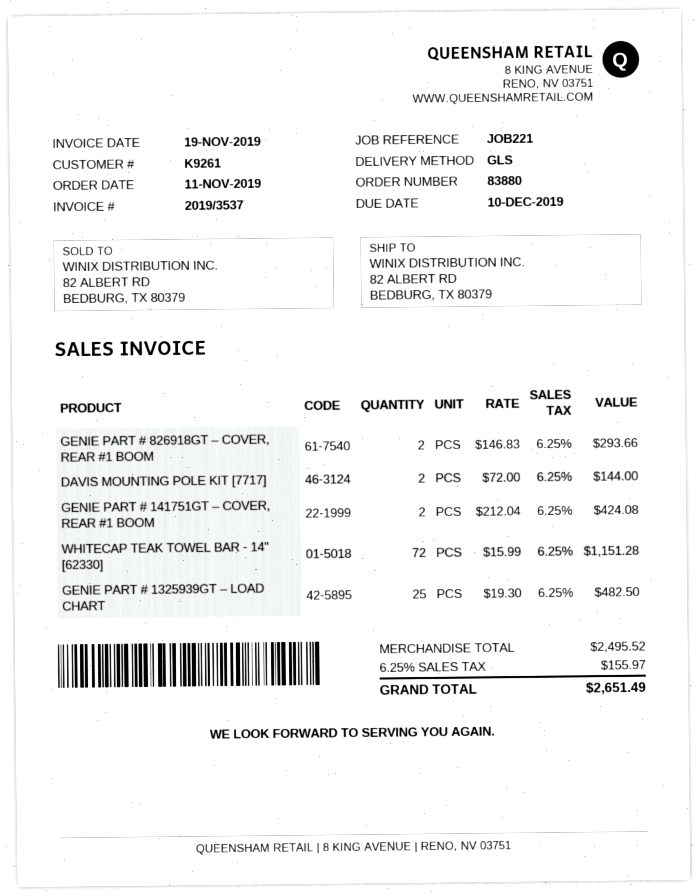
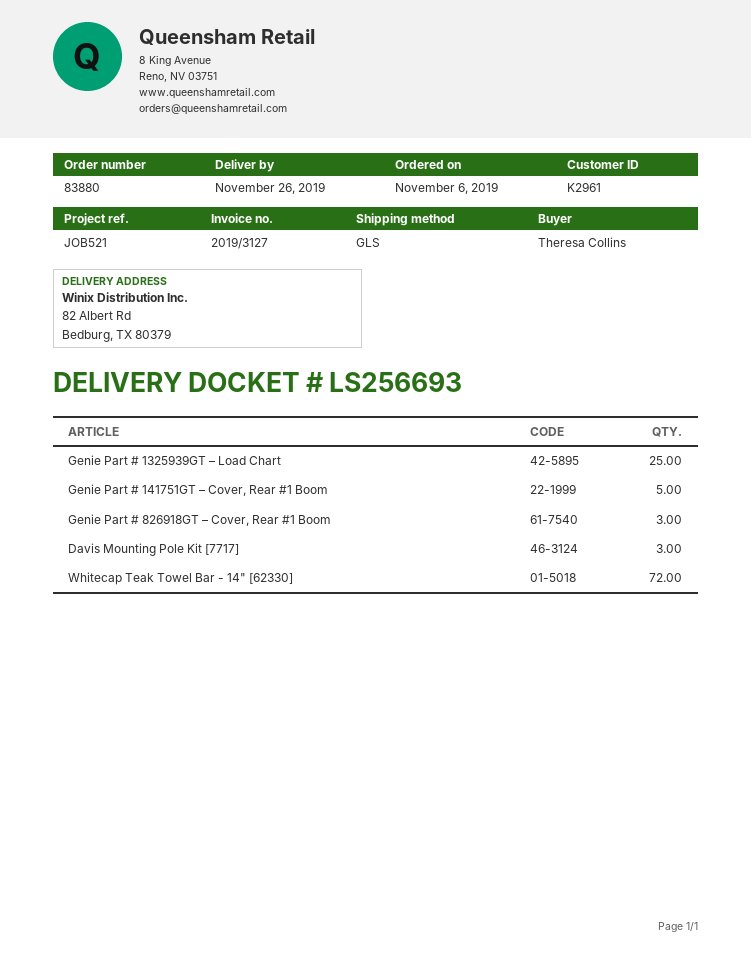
order date: 2019-11-11 -> 2019-11-06
invoice number: 2019/3537 -> 2019/3127
customer number: K9261 -> K2961
reference: JOB221 -> JOB521
GENIE PART # 826918GT – COVER, REAR #1 BOOM: 2 -> 3
DAVIS MOUNTING POLE KIT [7717]: 2 -> 3
GENIE PART # 141751GT – COVER, REAR #1 BOOM: 2 -> 5

